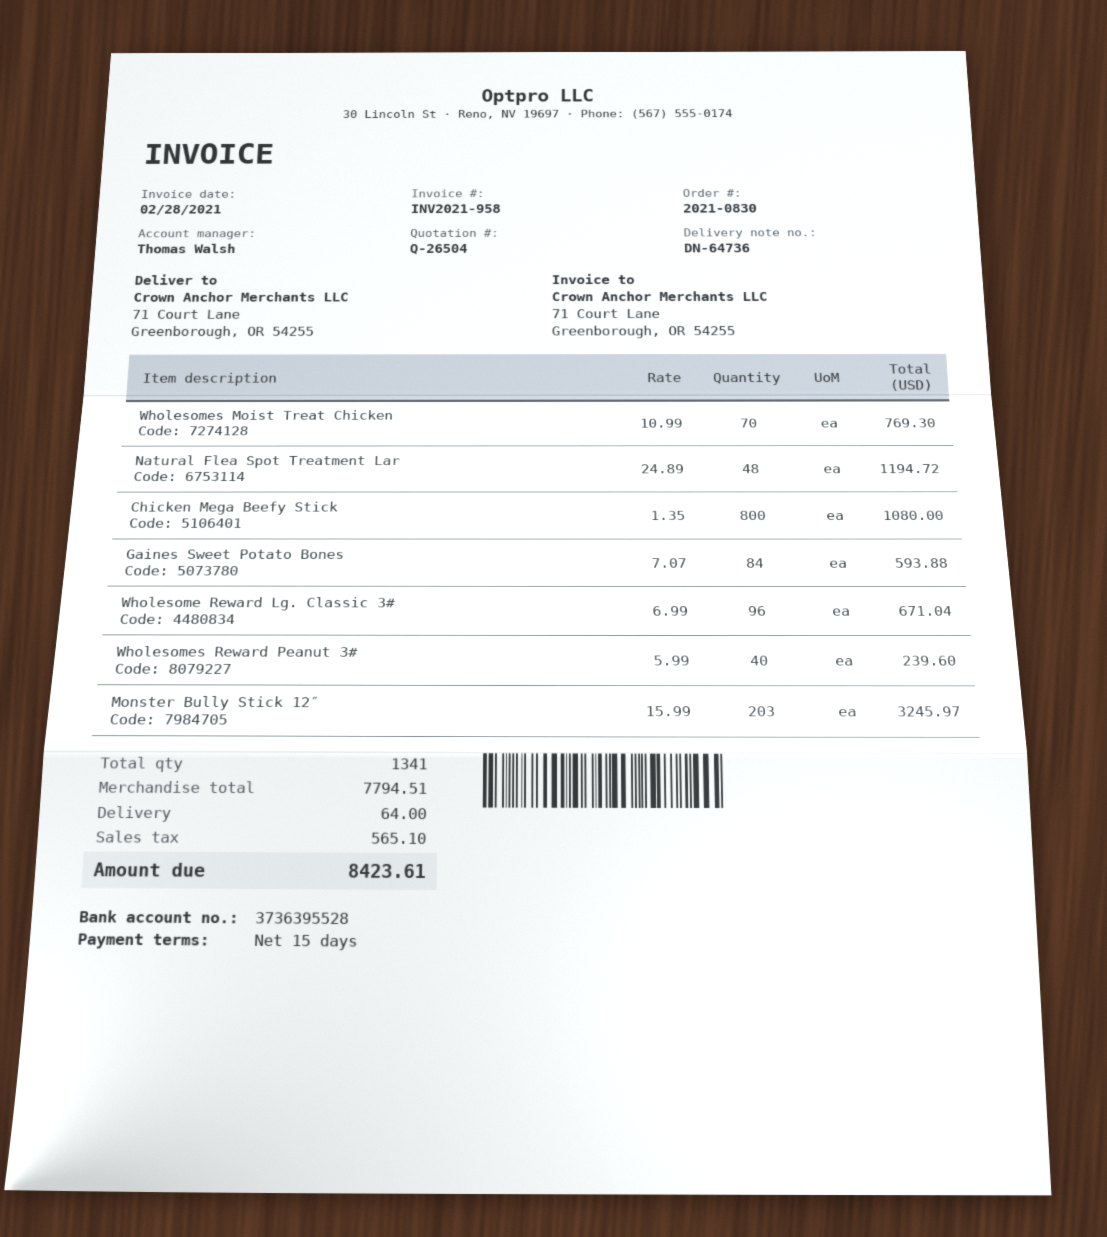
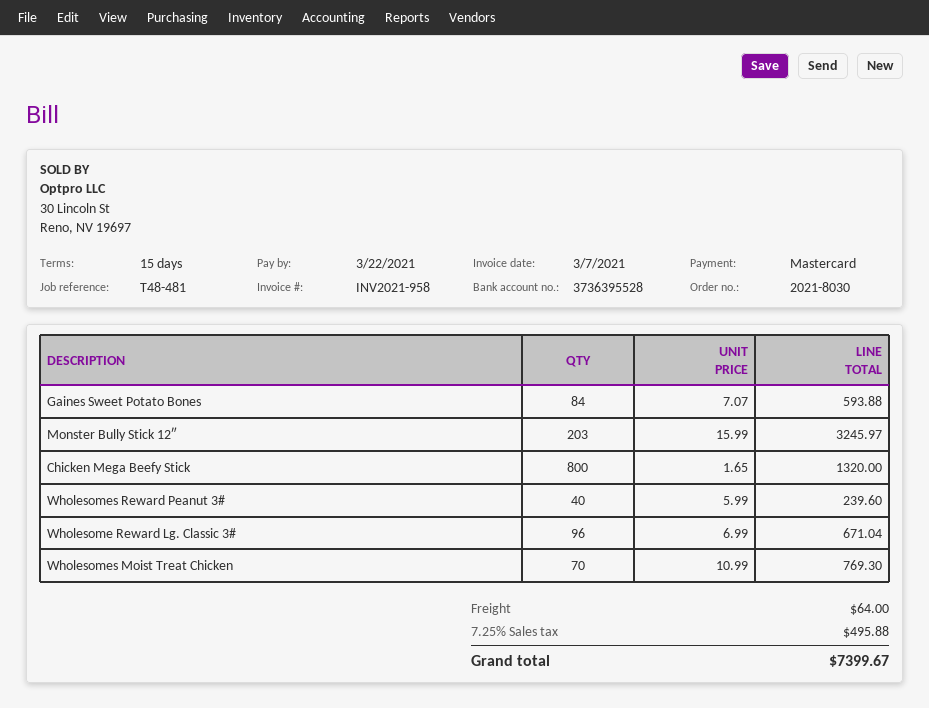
order number: 2021-0830 -> 2021-8030
invoice date: 2021-02-28 -> 2021-03-07
Natural Flea Spot Treatment Lar: 48 x 24.89 = 1194.72 -> none
Chicken Mega Beefy Stick: 800 x 1.35 = 1080.00 -> 800 x 1.65 = 1320.00
tax: 565.10 -> 495.88
total: 8423.61 -> 7399.67

